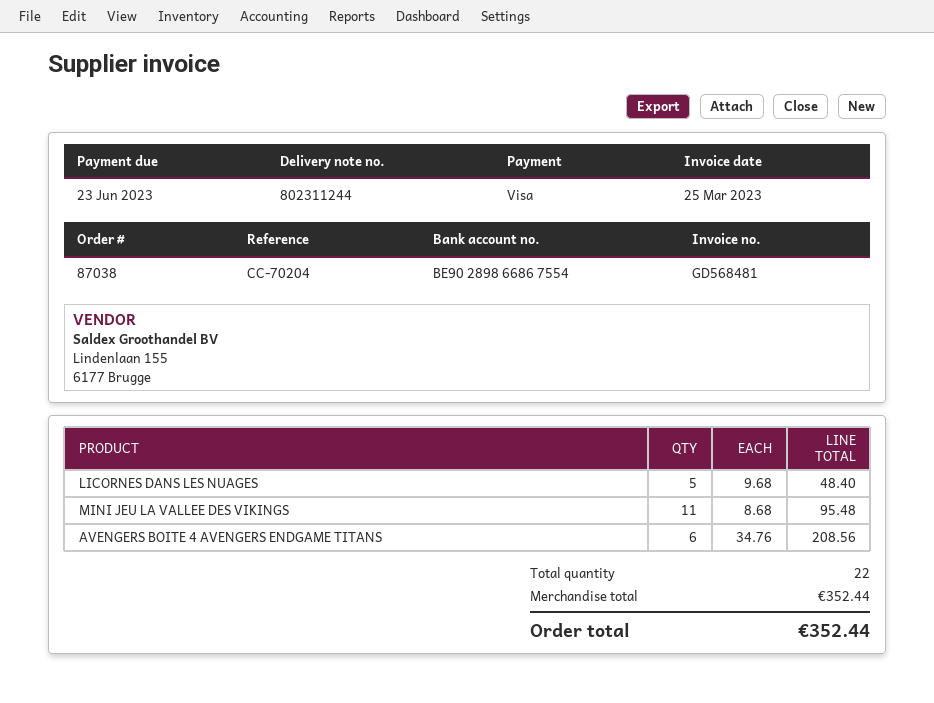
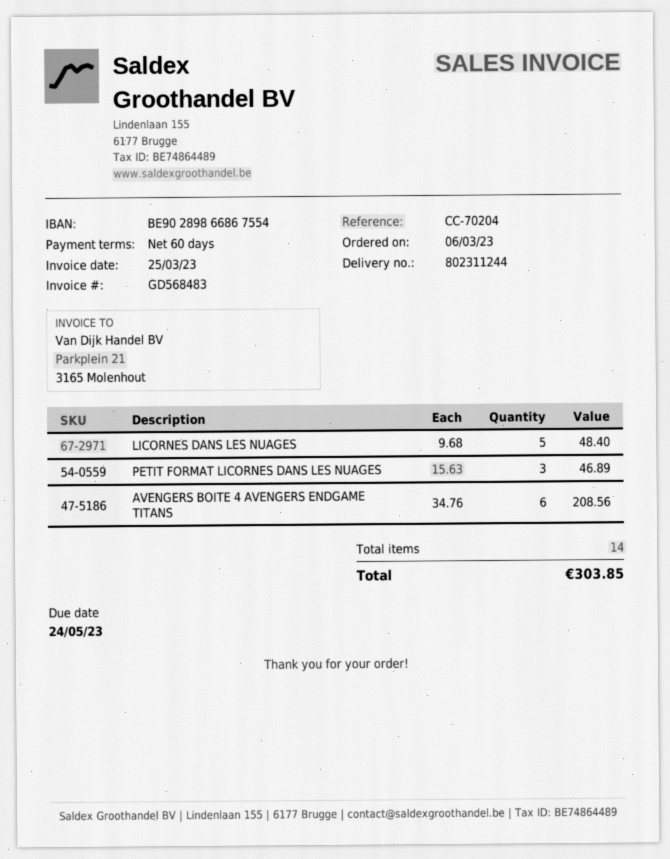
invoice number: GD568481 -> GD568483
due date: 2023-06-23 -> 2023-05-24
MINI JEU LA VALLEE DES VIKINGS: 11 x 8.68 = 95.48 -> none
PETIT FORMAT LICORNES DANS LES NUAGES: none -> 3 x 15.63 = 46.89
total quantity: 22 -> 14
total: 352.44 -> 303.85

